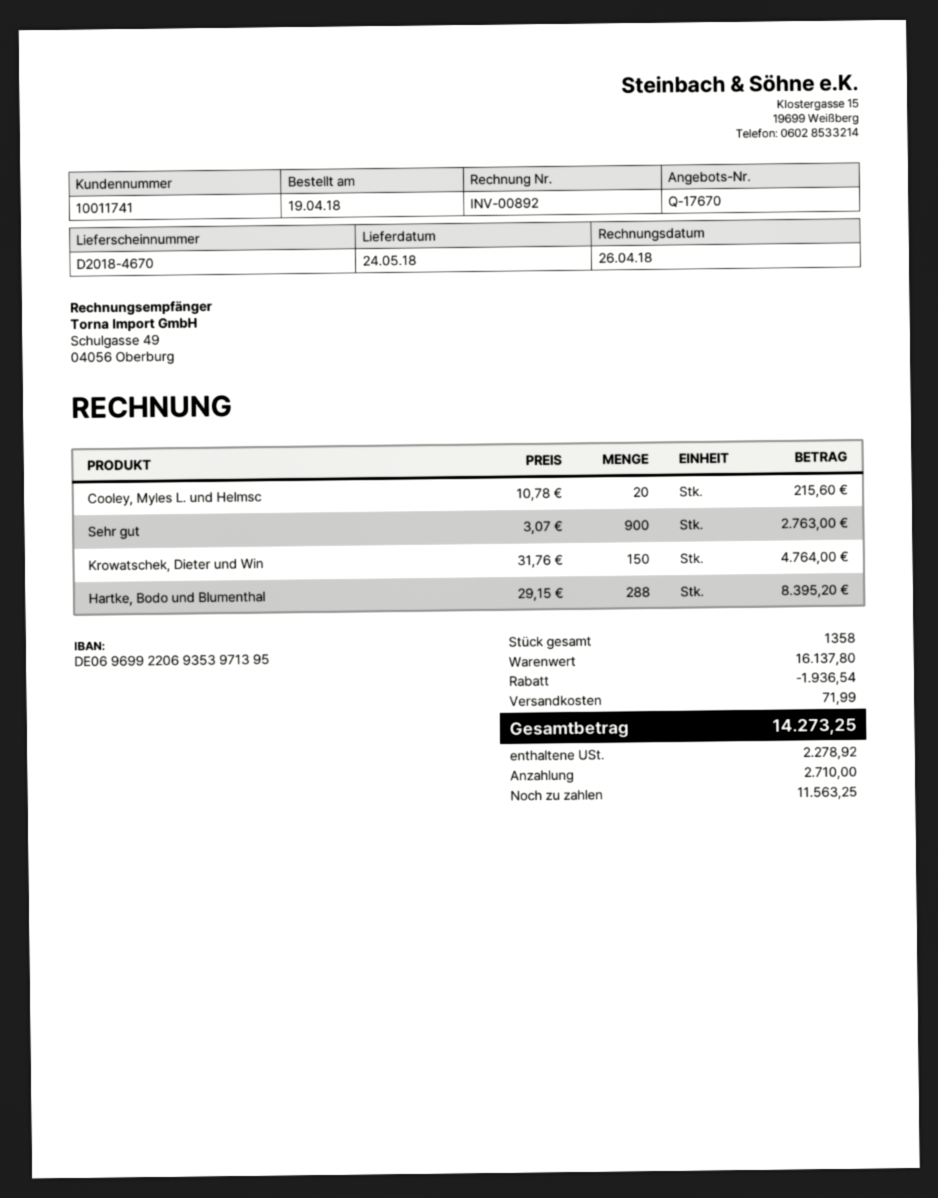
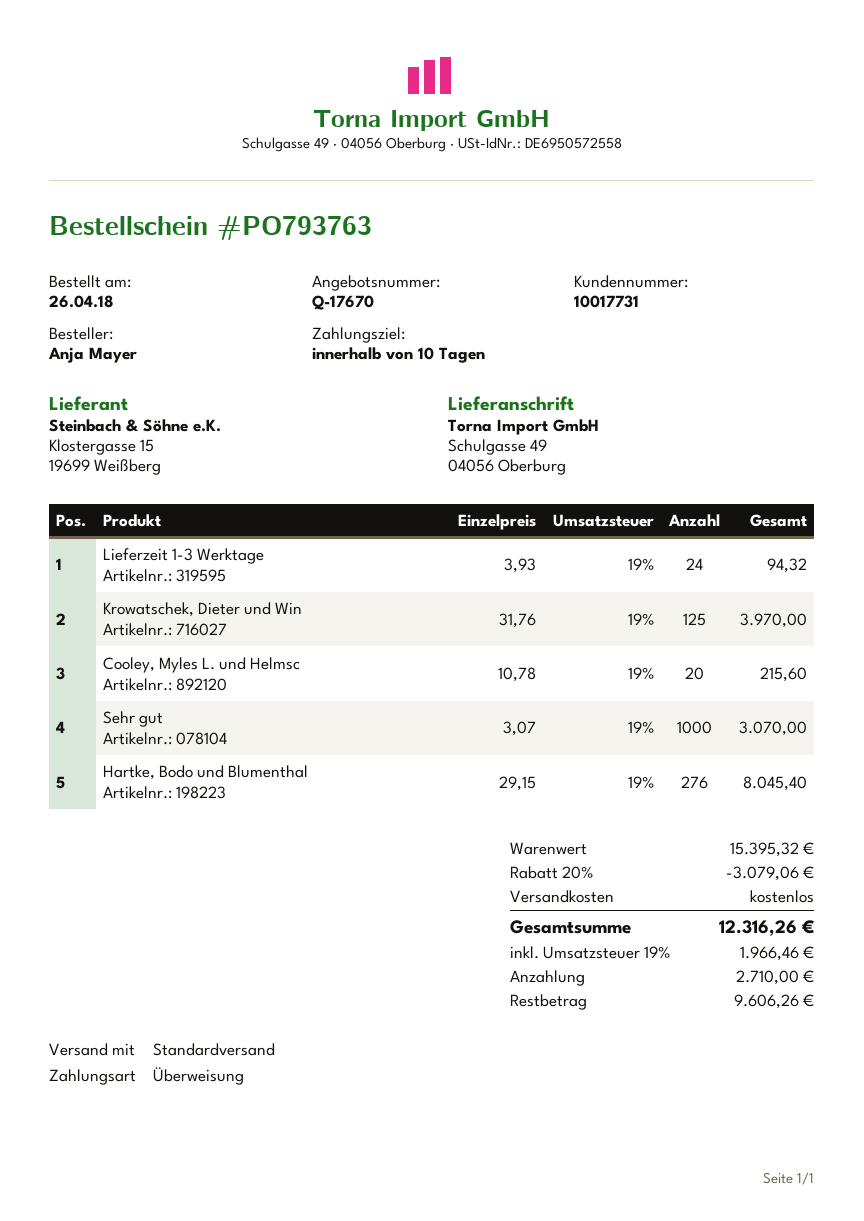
order date: 2018-04-19 -> 2018-04-26
customer number: 10011741 -> 10017731
Sehr gut: 900 x 3.07 = 2763.00 -> 1000 x 3.07 = 3070.00
Krowatschek, Dieter und Win: 150 x 31.76 = 4764.00 -> 125 x 31.76 = 3970.00
Hartke, Bodo und Blumenthal: 288 x 29.15 = 8395.20 -> 276 x 29.15 = 8045.40
Lieferzeit 1-3 Werktage: none -> 24 x 3.93 = 94.32
subtotal: 16137.80 -> 15395.32
discount: 1936.54 -> 3079.06
shipping: 71.99 -> 0.00
tax: 2278.92 -> 1966.46
total: 14273.25 -> 12316.26
balance: 11563.25 -> 9606.26

